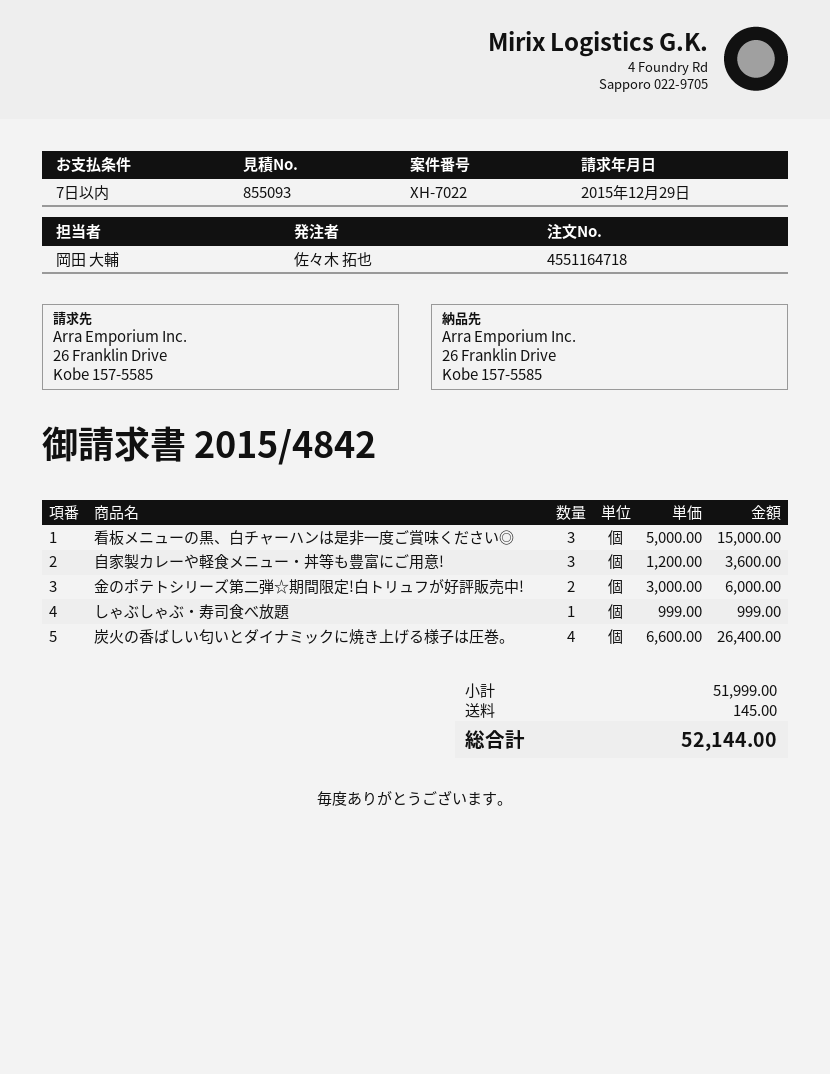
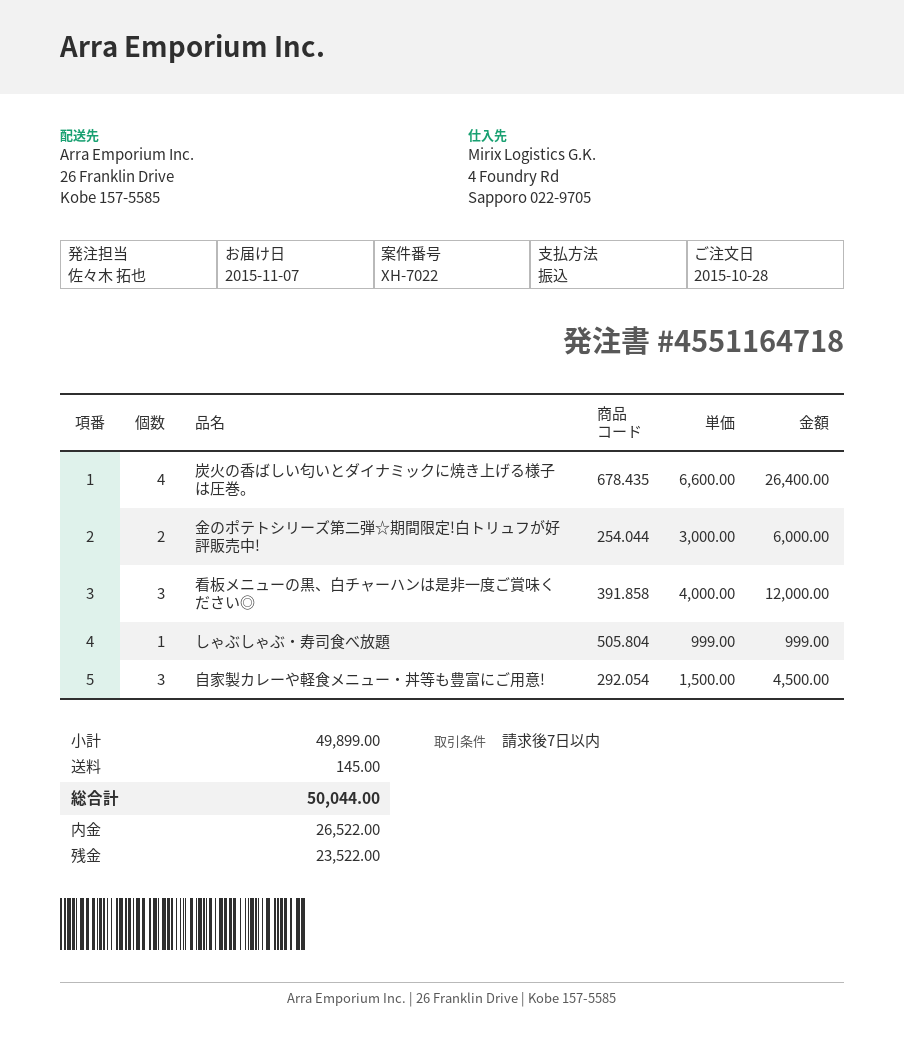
看板メニューの黒、白チャーハンは是非一度ご賞味ください◎: 3 x 5000.00 = 15000.00 -> 3 x 4000.00 = 12000.00
自家製カレーや軽食メニュー・丼等も豊富にご用意!: 3 x 1200.00 = 3600.00 -> 3 x 1500.00 = 4500.00
subtotal: 51999.00 -> 49899.00
total: 52144.00 -> 50044.00

